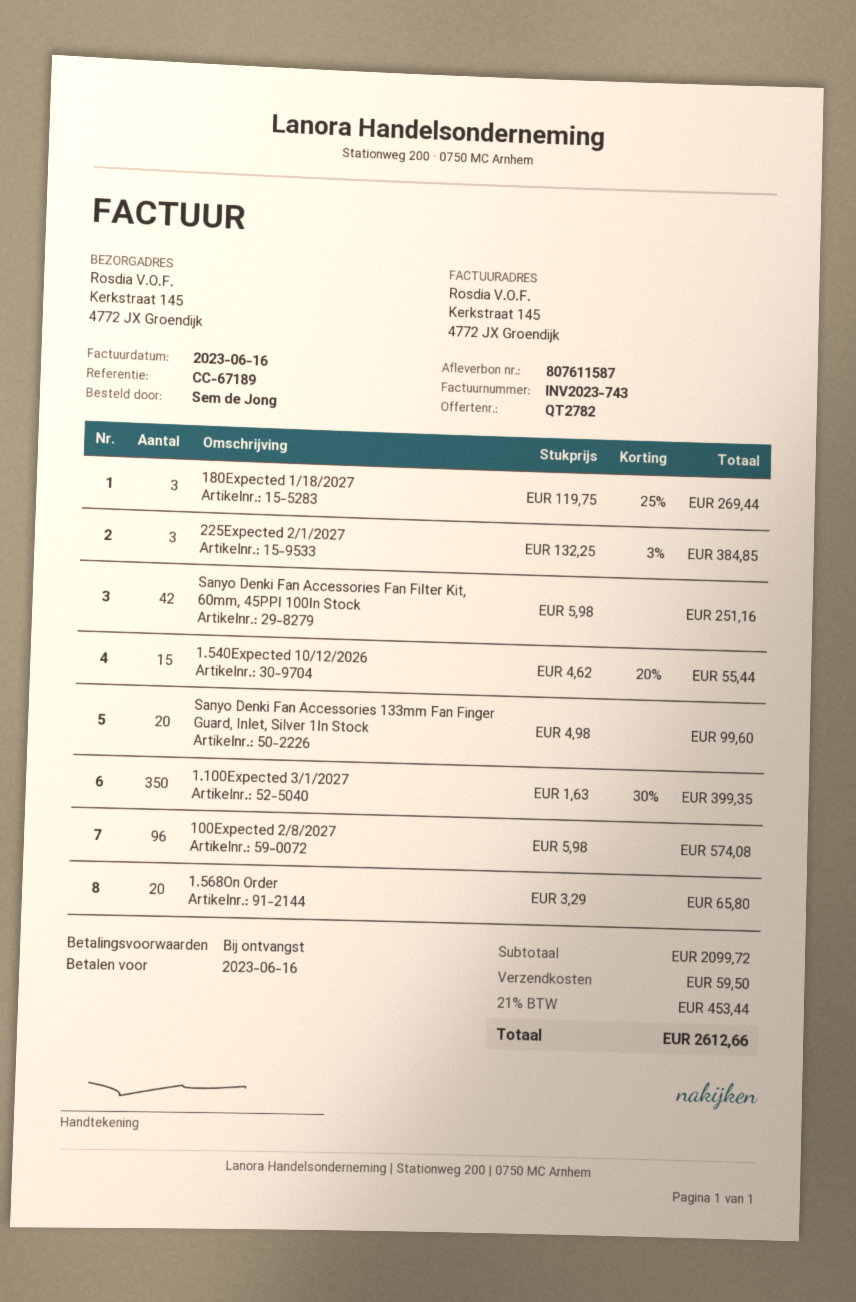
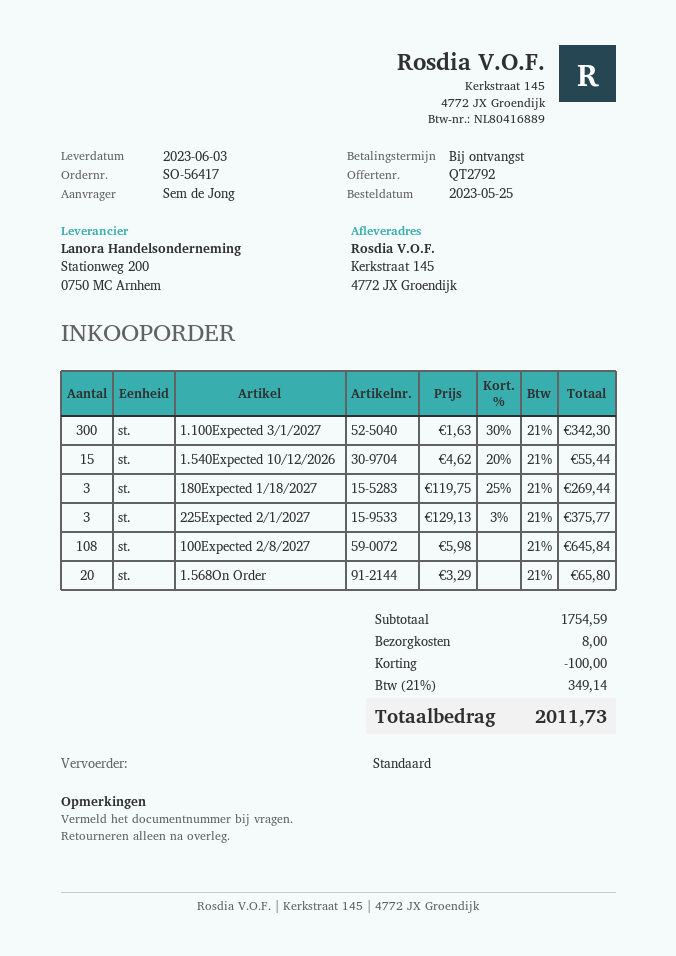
quote number: QT2782 -> QT2792
225Expected 2/1/2027: 3 x 132.25 - 3% = 384.85 -> 3 x 129.13 - 3% = 375.77
Sanyo Denki Fan Accessories Fan Filter Kit, 60mm, 45PPI 100In Stock: 42 x 5.98 = 251.16 -> none
Sanyo Denki Fan Accessories 133mm Fan Finger Guard, Inlet, Silver 1In Stock: 20 x 4.98 = 99.60 -> none
1.100Expected 3/1/2027: 350 x 1.63 - 30% = 399.35 -> 300 x 1.63 - 30% = 342.30
100Expected 2/8/2027: 96 x 5.98 = 574.08 -> 108 x 5.98 = 645.84
subtotal: 2099.72 -> 1754.59
discount: none -> 100.00
shipping: 59.50 -> 8.00
tax: 21% = 453.44 -> 21% = 349.14
total: 2612.66 -> 2011.73

